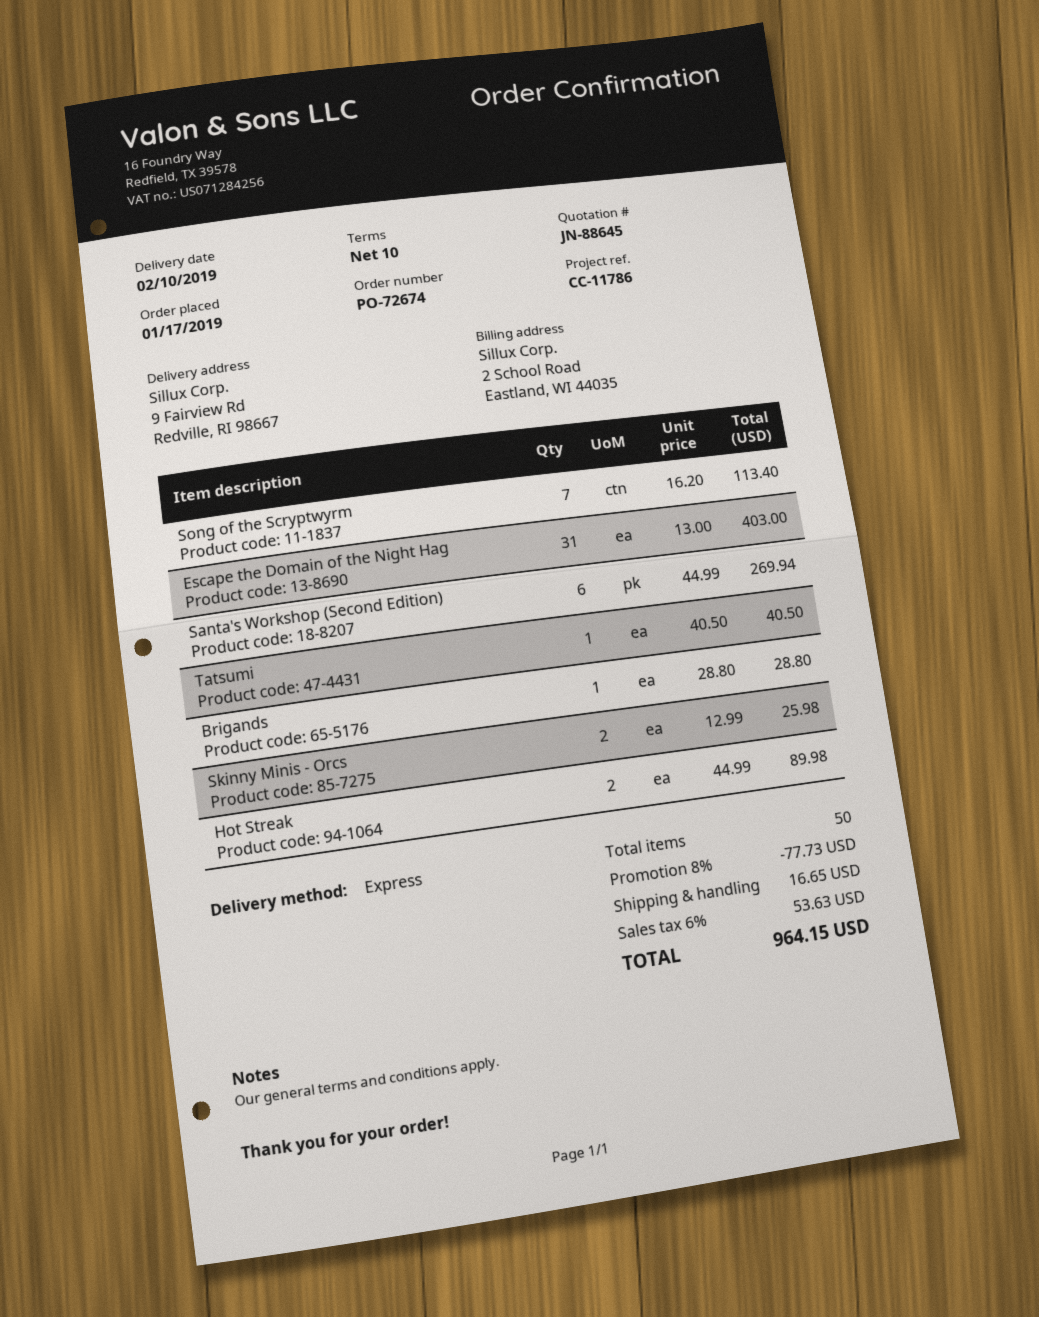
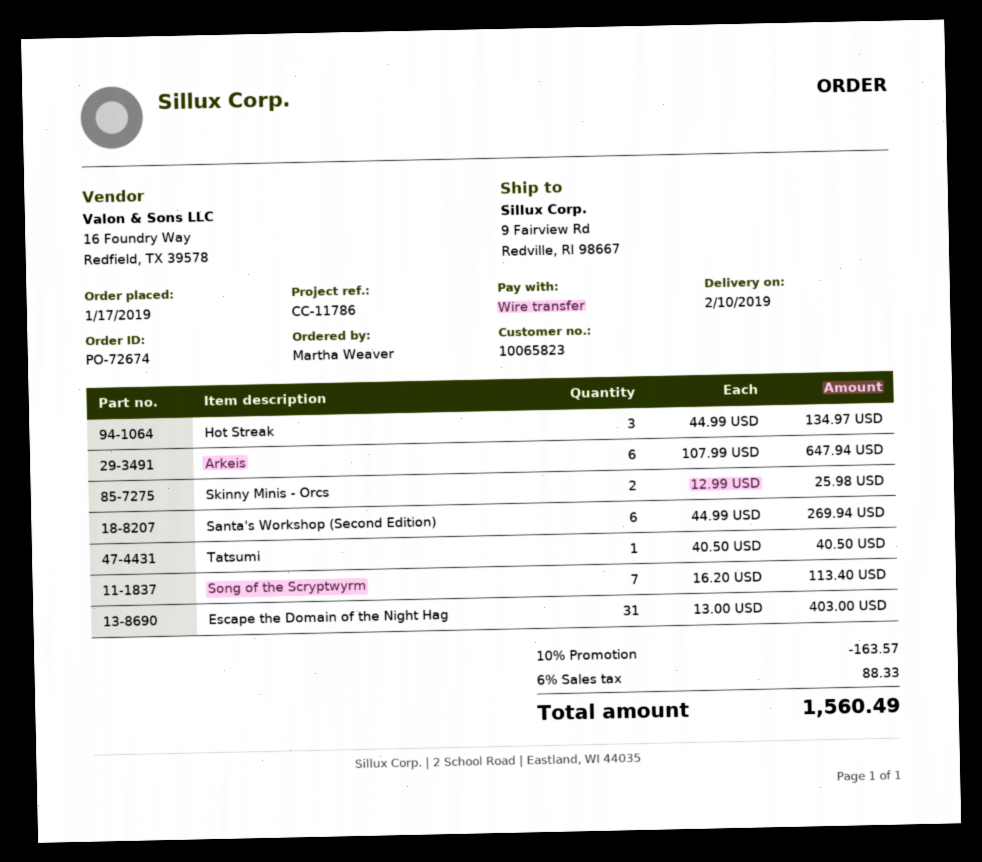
Brigands: 1 x 28.80 = 28.80 -> none
Hot Streak: 2 x 44.99 = 89.98 -> 3 x 44.99 = 134.97
Arkeis: none -> 6 x 107.99 = 647.94
discount: 8% = 77.73 -> 10% = 163.57
shipping: 16.65 -> none
tax: 6% = 53.63 -> 6% = 88.33
total: 964.15 -> 1560.49

